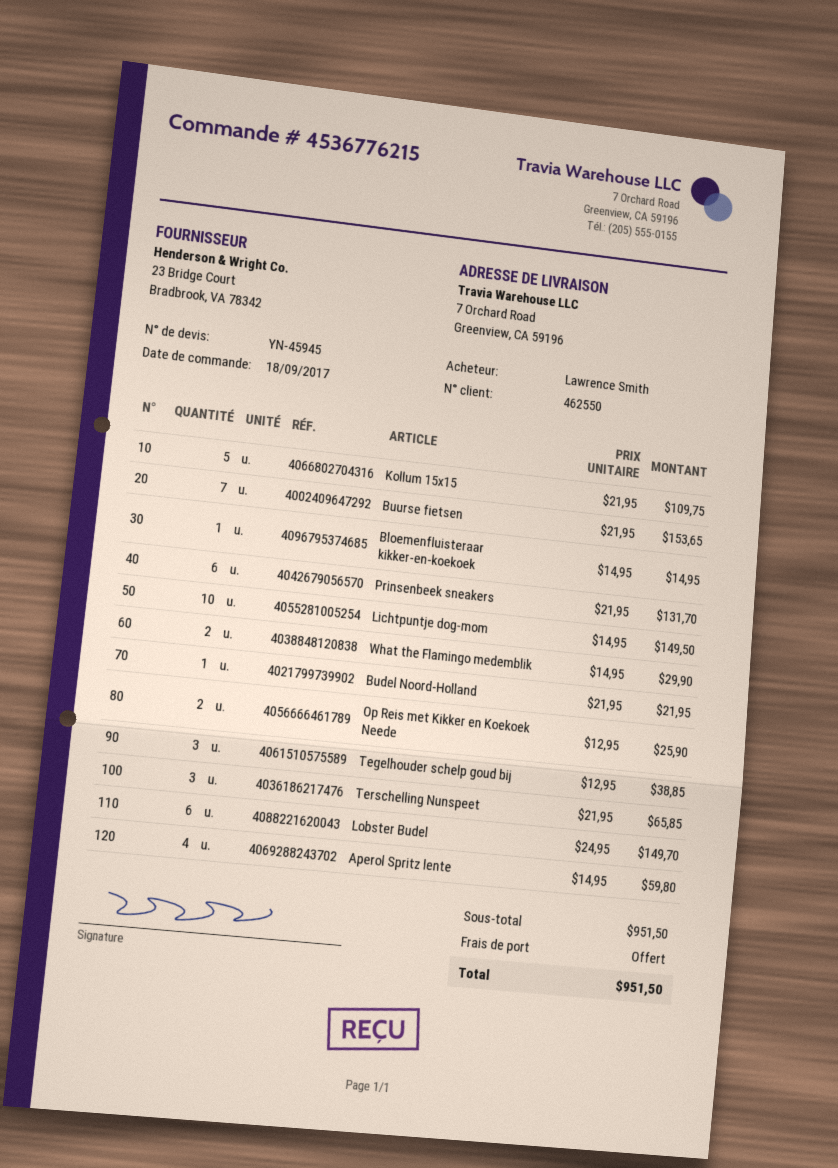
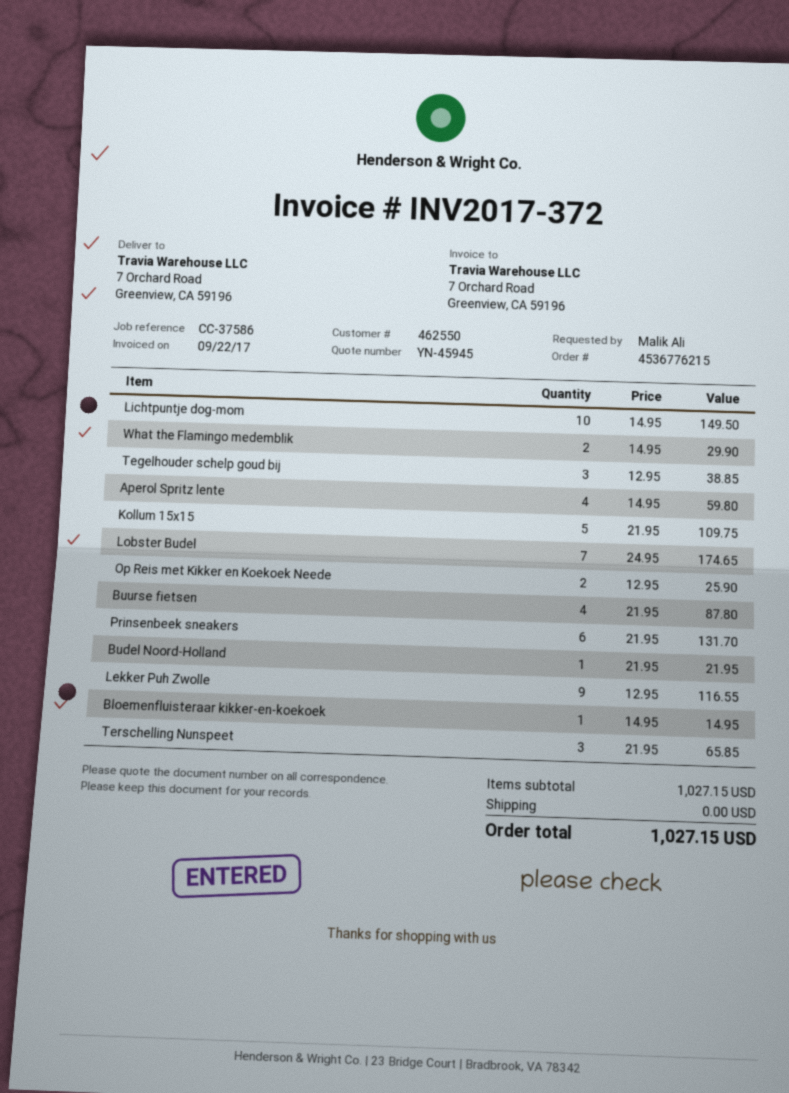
ordered by: Lawrence Smith -> Malik Ali
Buurse fietsen: 7 x 21.95 = 153.65 -> 4 x 21.95 = 87.80
Lobster Budel: 6 x 24.95 = 149.70 -> 7 x 24.95 = 174.65
Lekker Puh Zwolle: none -> 9 x 12.95 = 116.55
subtotal: 951.50 -> 1027.15
total: 951.50 -> 1027.15

